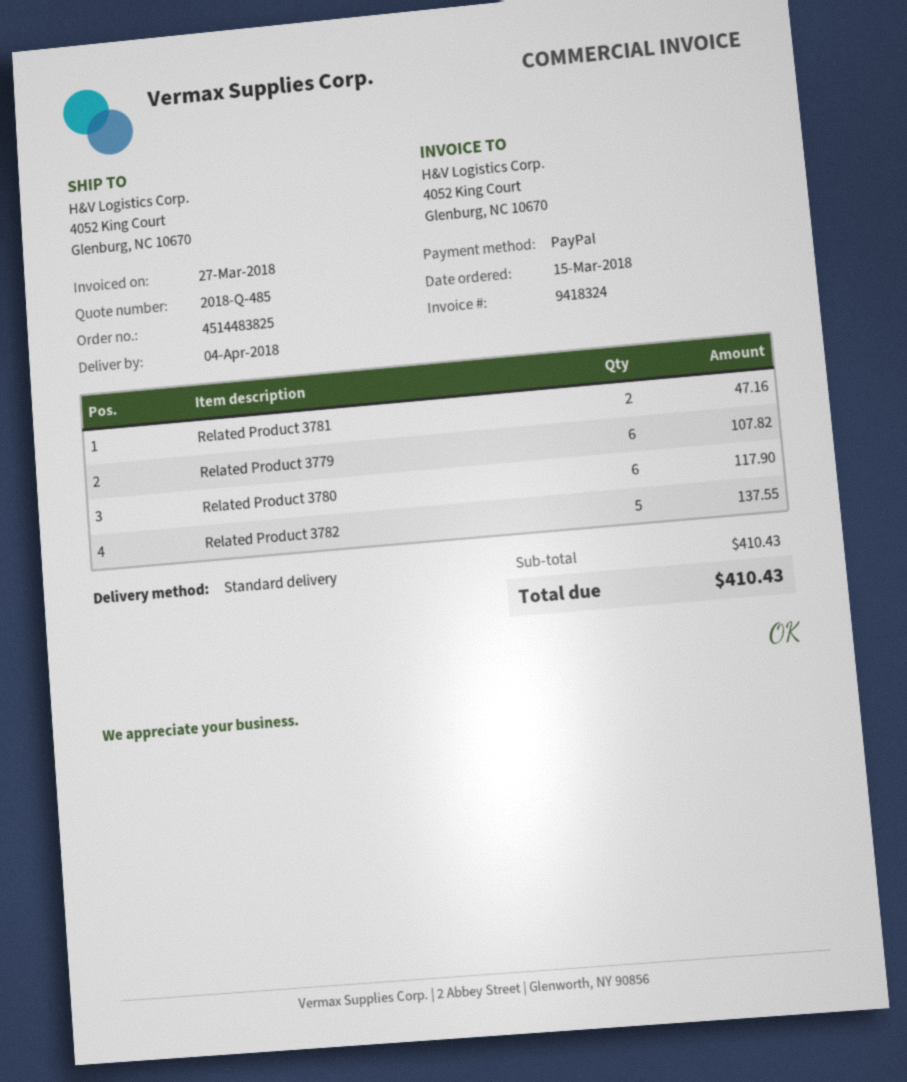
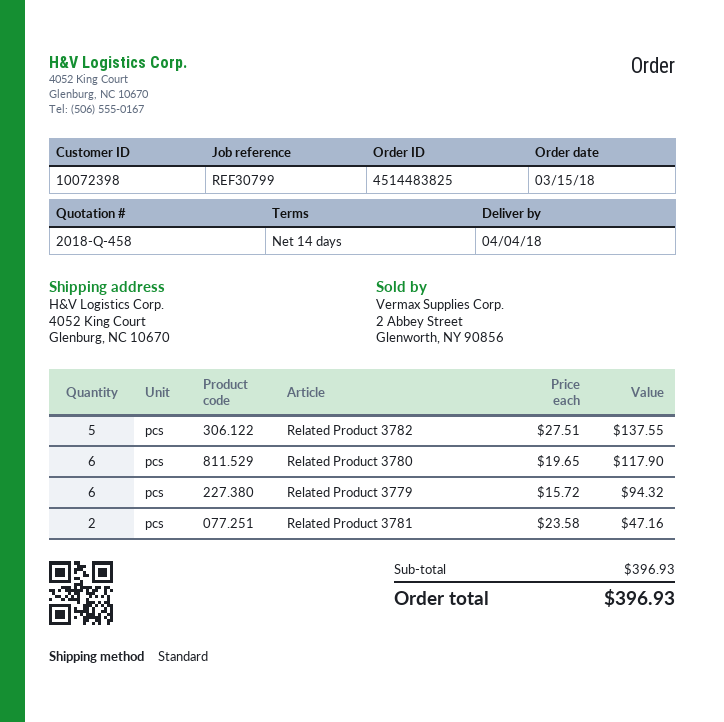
quote number: 2018-Q-485 -> 2018-Q-458
Related Product 3779: 6 for 107.82 -> 6 for 94.32
subtotal: 410.43 -> 396.93
total: 410.43 -> 396.93

